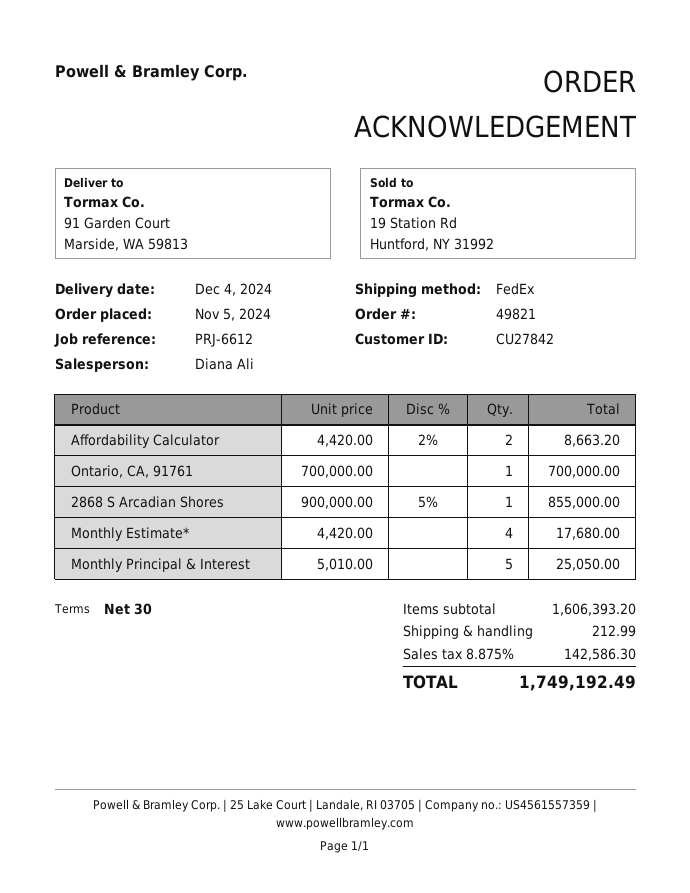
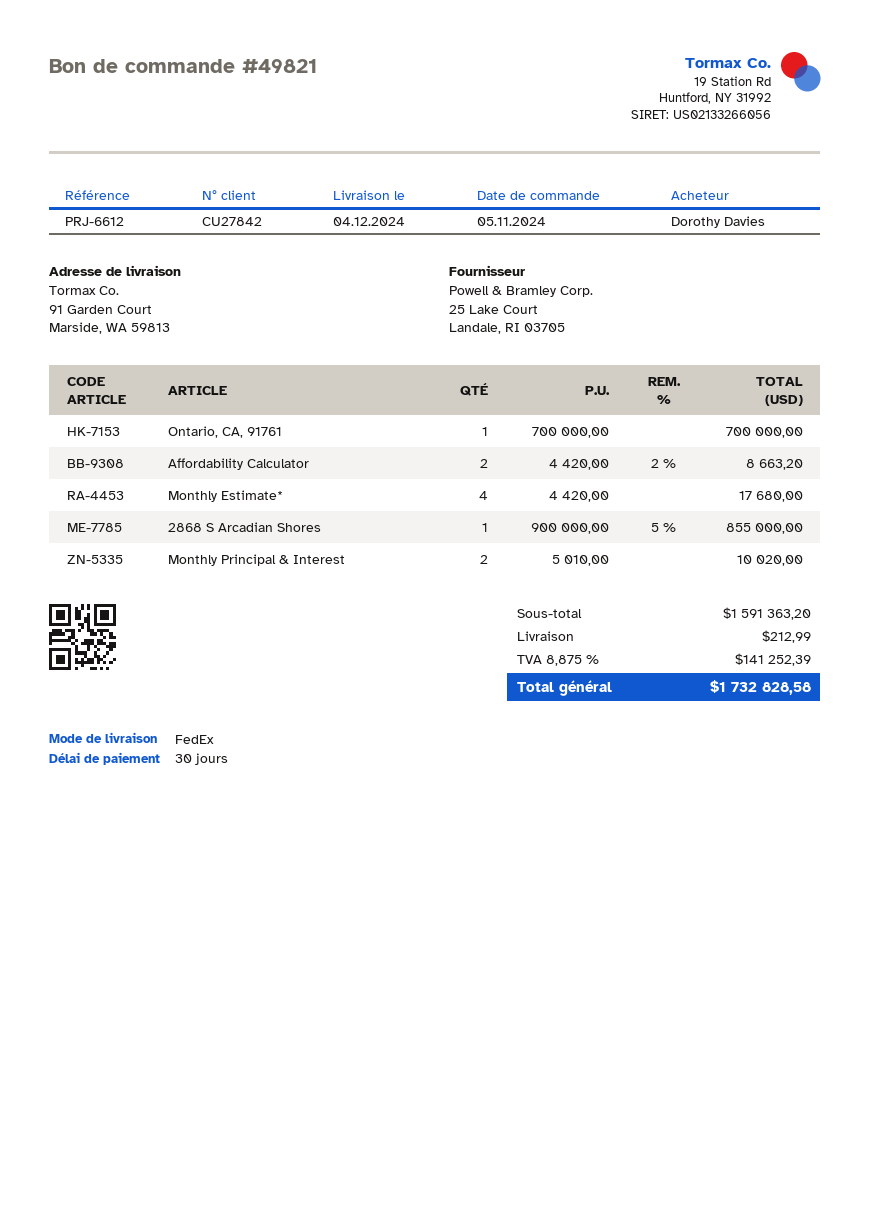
Monthly Principal & Interest: 5 x 5010.00 = 25050.00 -> 2 x 5010.00 = 10020.00
subtotal: 1606393.20 -> 1591363.20
tax: 8.875% = 142586.30 -> 8.875% = 141252.39
total: 1749192.49 -> 1732828.58

